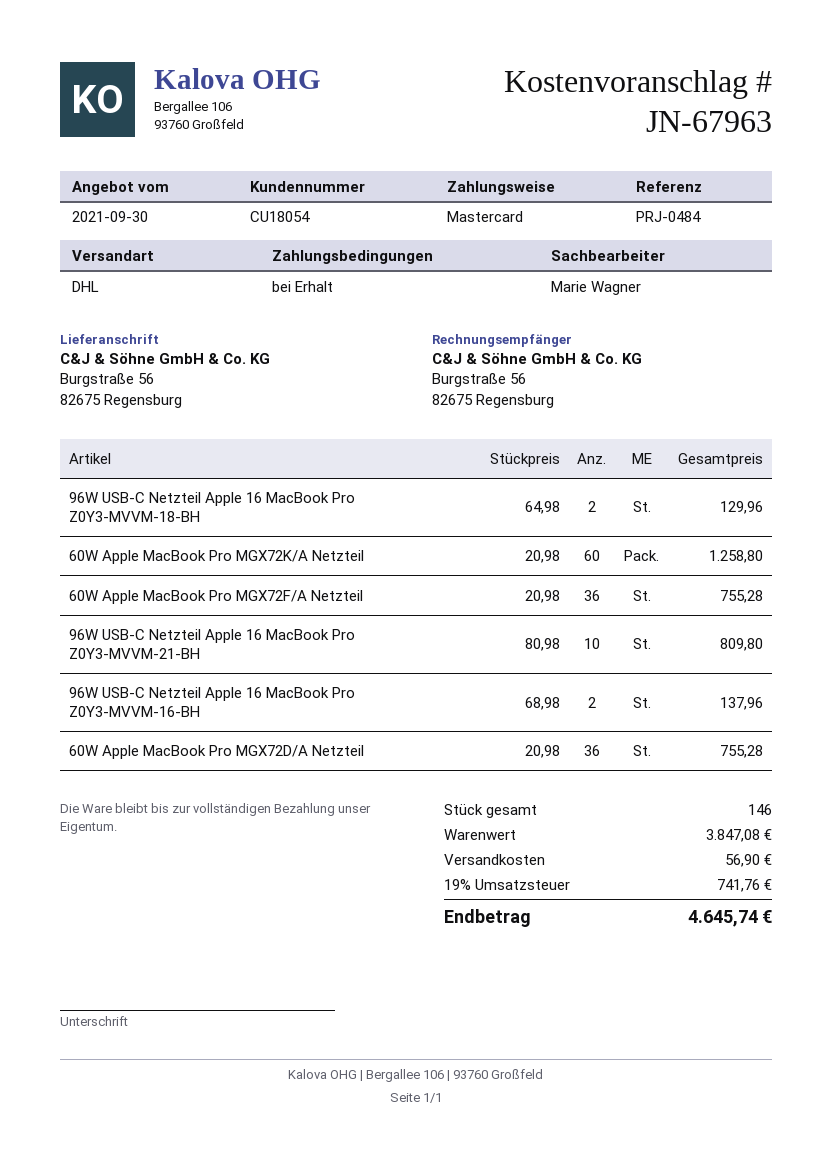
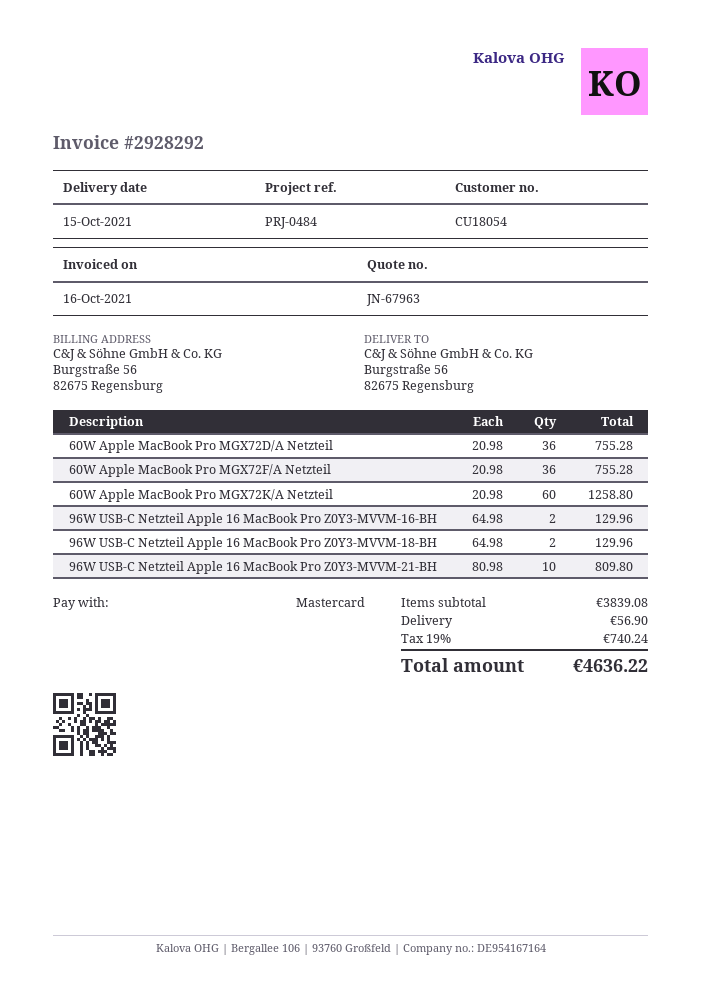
96W USB-C Netzteil Apple 16 MacBook Pro Z0Y3-MVVM-16-BH: 2 x 68.98 = 137.96 -> 2 x 64.98 = 129.96
subtotal: 3847.08 -> 3839.08
tax: 19% = 741.76 -> 19% = 740.24
total: 4645.74 -> 4636.22

